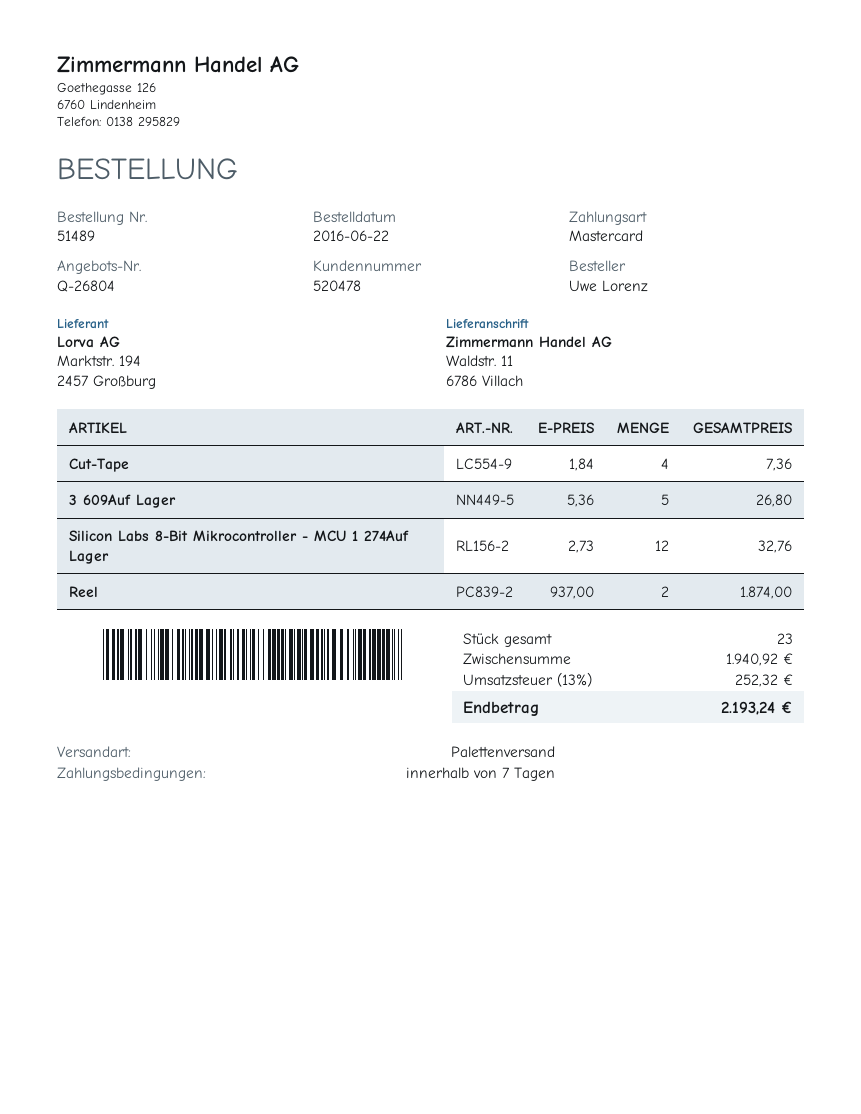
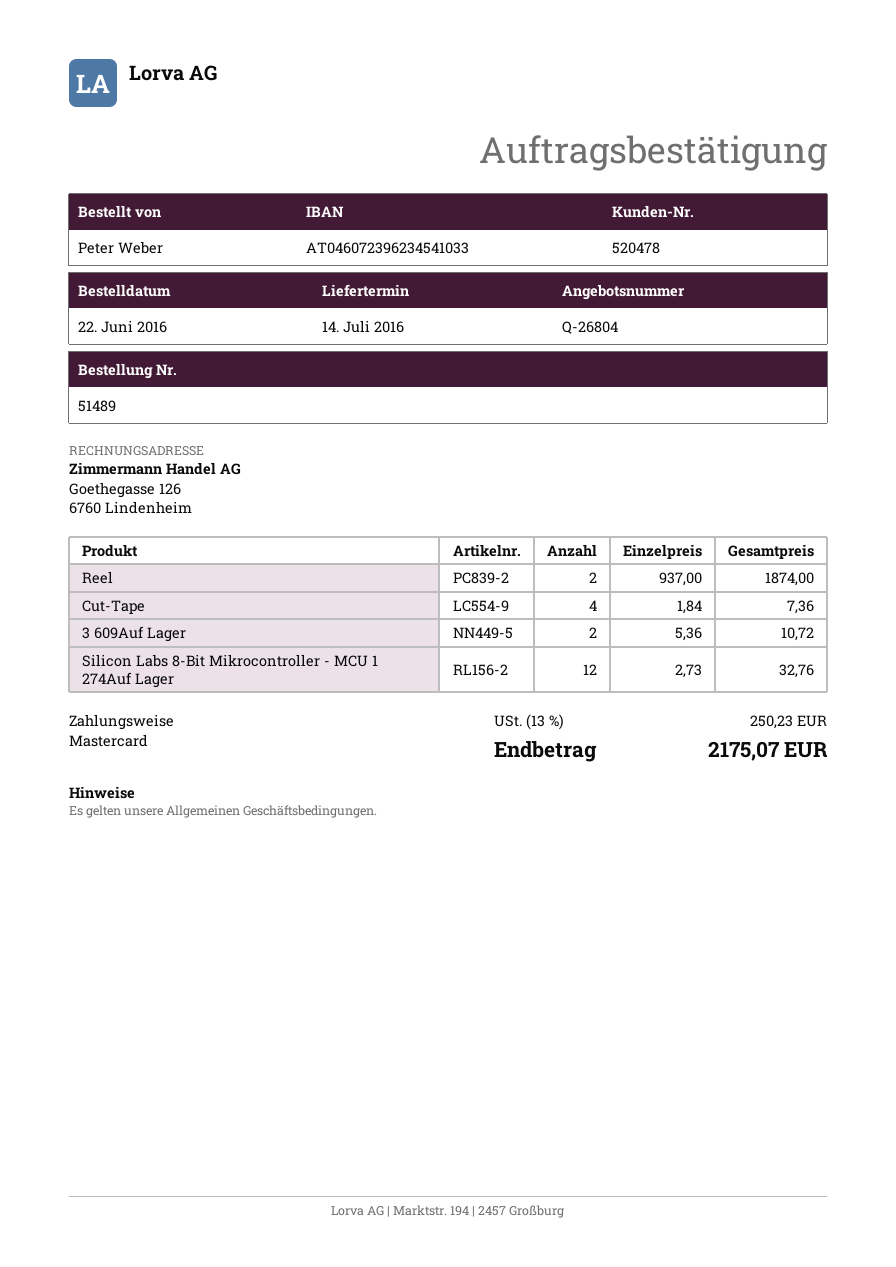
ordered by: Uwe Lorenz -> Peter Weber
3 609Auf Lager: 5 x 5.36 = 26.80 -> 2 x 5.36 = 10.72
tax: 13% = 252.32 -> 13% = 250.23
total: 2193.24 -> 2175.07

